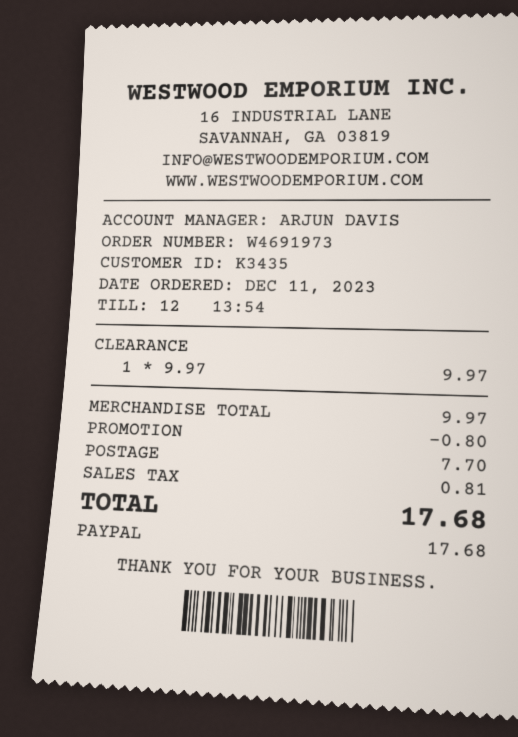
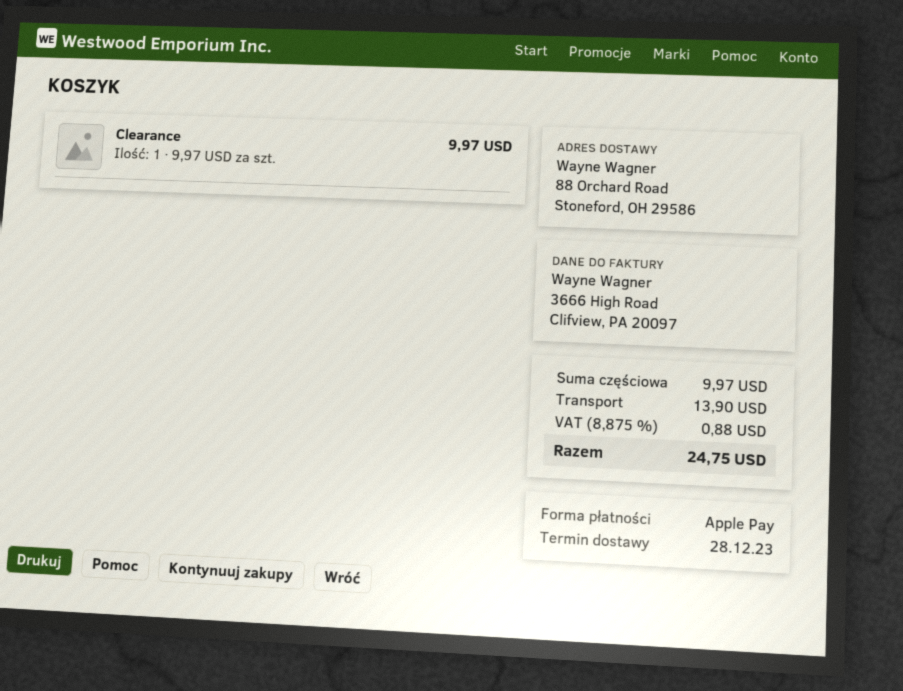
payment method: PayPal -> Apple Pay
discount: 0.80 -> none
shipping: 7.70 -> 13.90
tax: 0.81 -> 0.88
total: 17.68 -> 24.75

